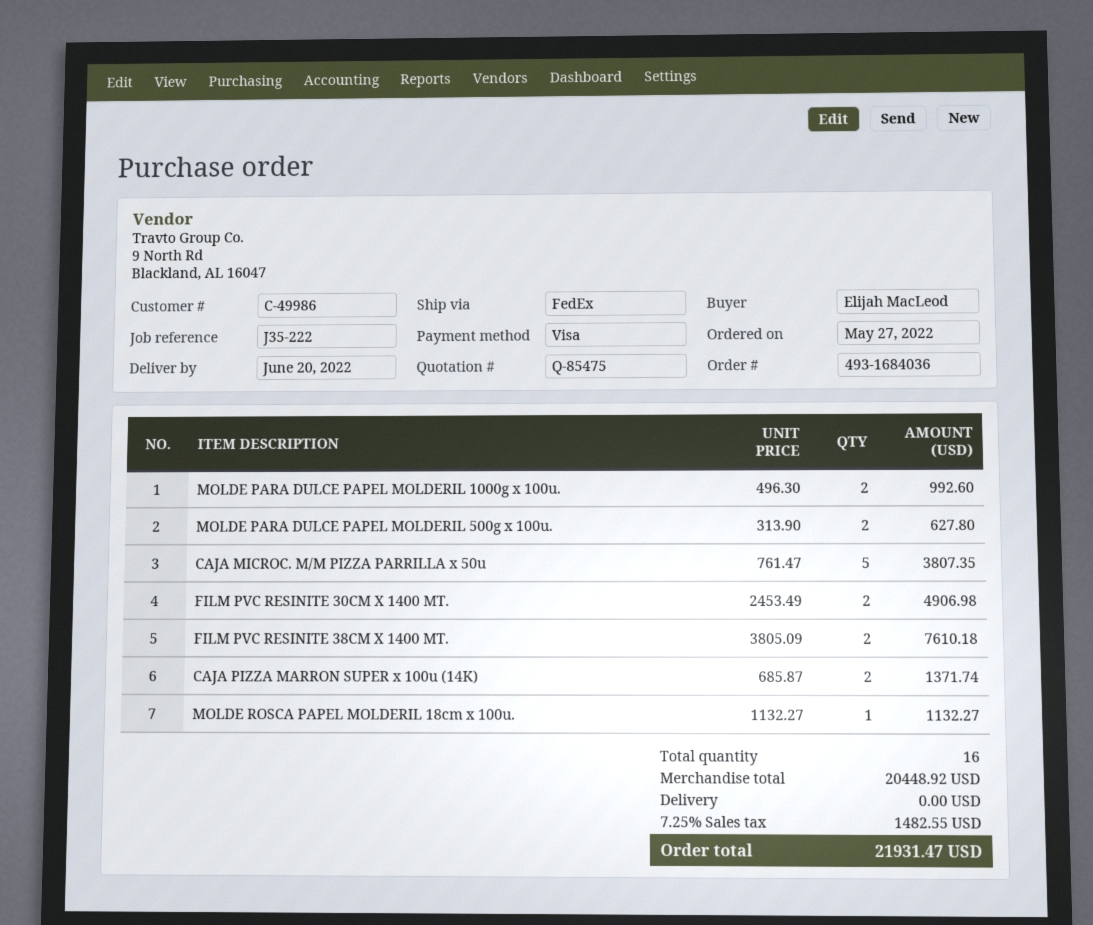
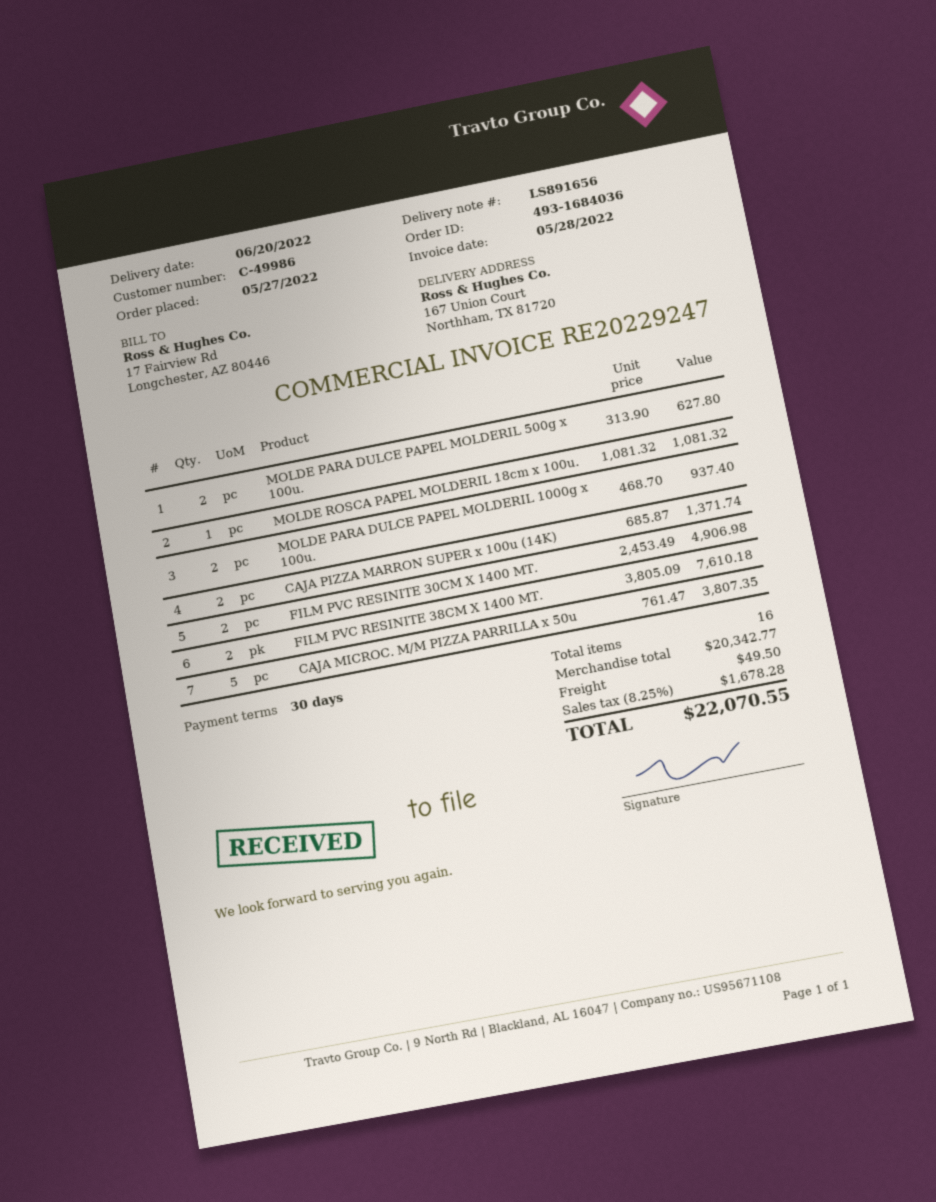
MOLDE PARA DULCE PAPEL MOLDERIL 1000g x 100u.: 2 x 496.30 = 992.60 -> 2 x 468.70 = 937.40
MOLDE ROSCA PAPEL MOLDERIL 18cm x 100u.: 1 x 1132.27 = 1132.27 -> 1 x 1081.32 = 1081.32
subtotal: 20448.92 -> 20342.77
shipping: 0.00 -> 49.50
tax: 7.25% = 1482.55 -> 8.25% = 1678.28
total: 21931.47 -> 22070.55

